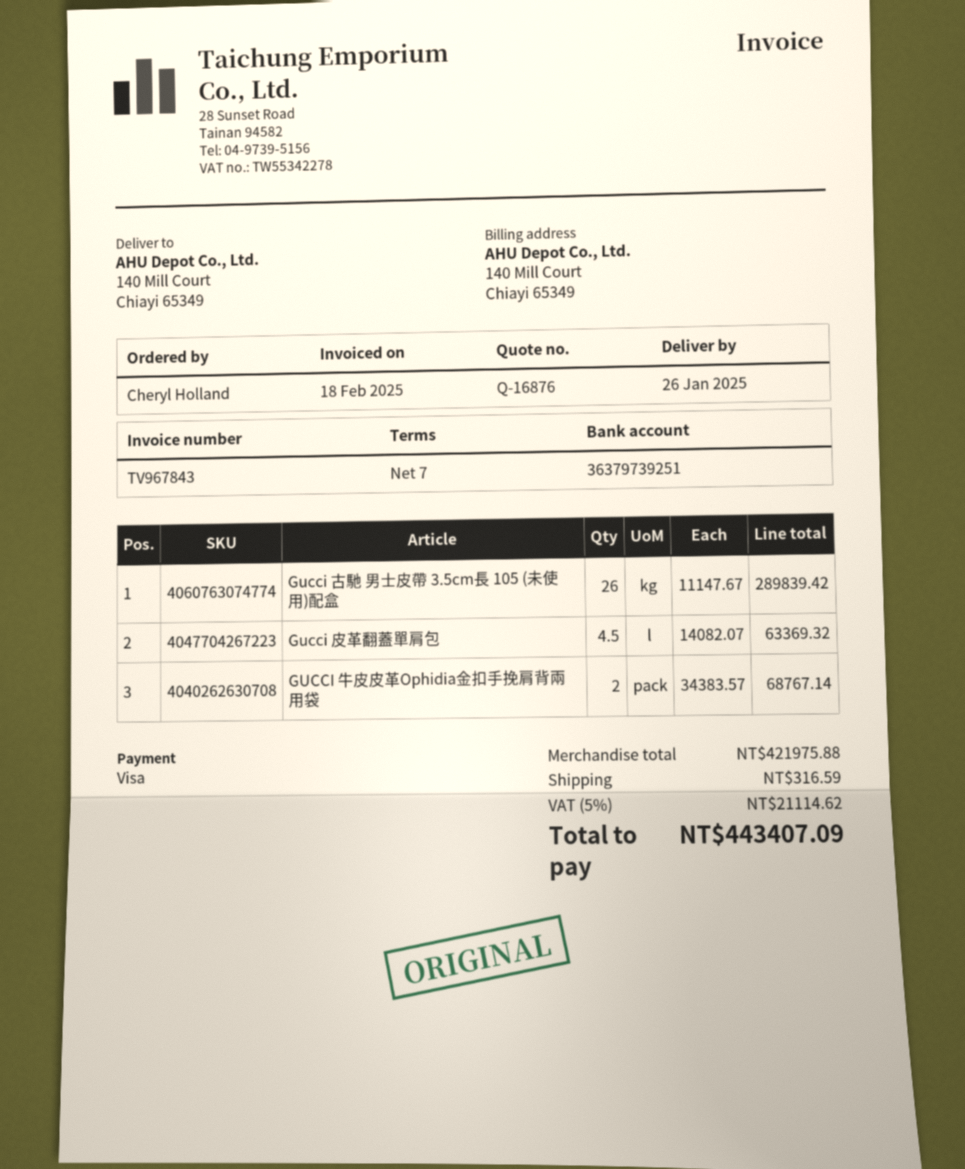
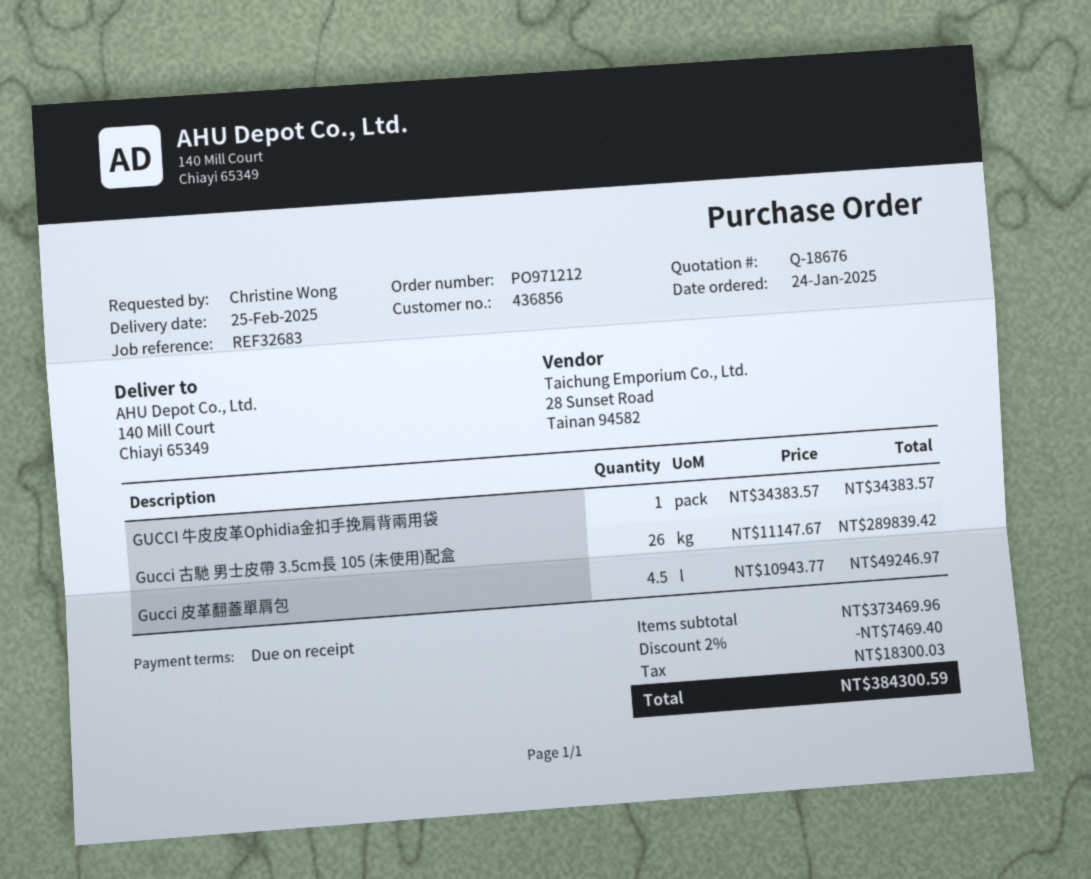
quote number: Q-16876 -> Q-18676
delivery date: 2025-01-26 -> 2025-02-25
payment terms: 7 days -> on receipt
ordered by: Cheryl Holland -> Christine Wong
Gucci 皮革翻蓋單肩包: 4.5 x 14082.07 = 63369.32 -> 4.5 x 10943.77 = 49246.97
GUCCI 牛皮皮革Ophidia金扣手挽肩背兩用袋: 2 x 34383.57 = 68767.14 -> 1 x 34383.57 = 34383.57
subtotal: 421975.88 -> 373469.96
discount: none -> 2% = 7469.40
shipping: 316.59 -> none
tax: 21114.62 -> 18300.03
total: 443407.09 -> 384300.59

